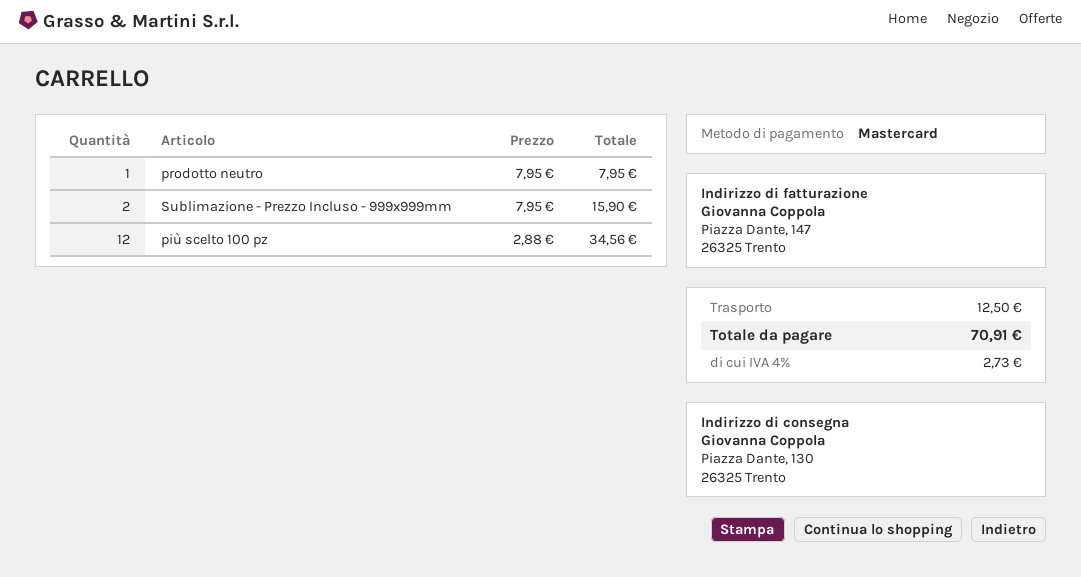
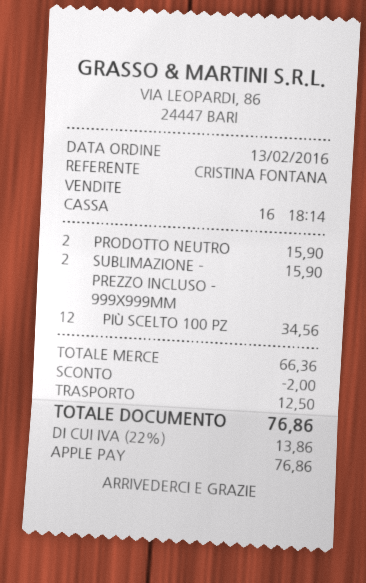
payment method: Mastercard -> Apple Pay
prodotto neutro: 1 for 7.95 -> 2 for 15.90
discount: none -> 2.00
tax: 4% = 2.73 -> 22% = 13.86
total: 70.91 -> 76.86

